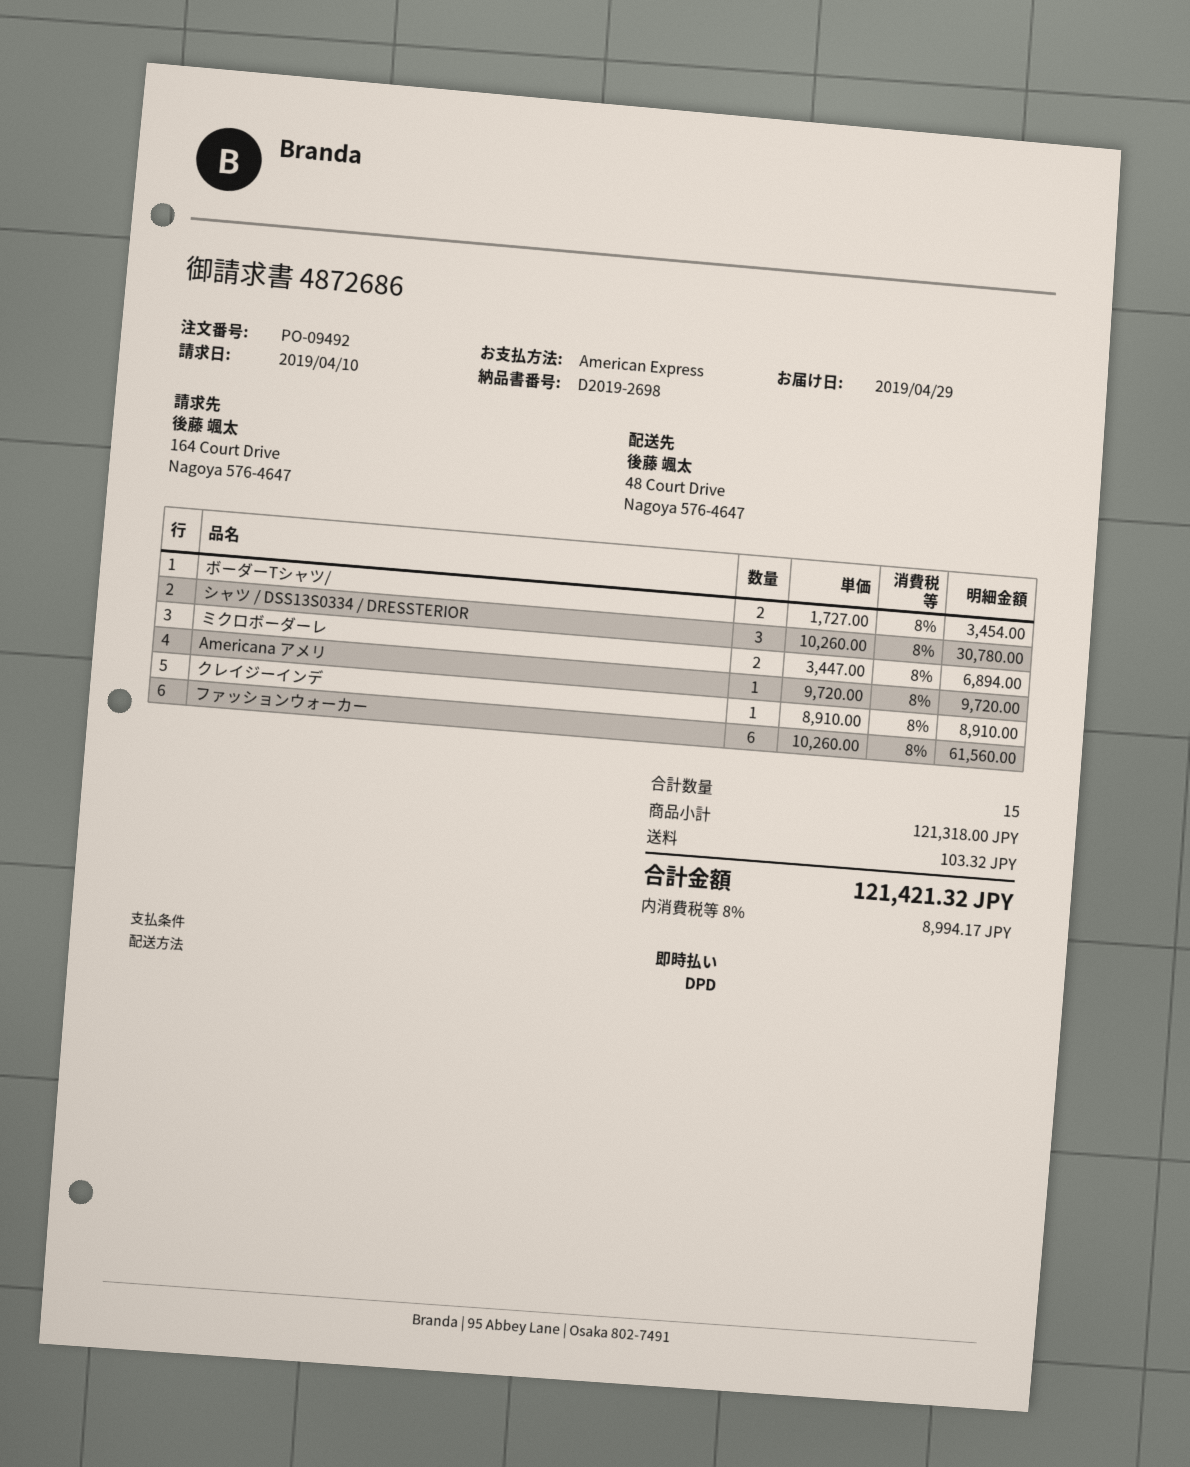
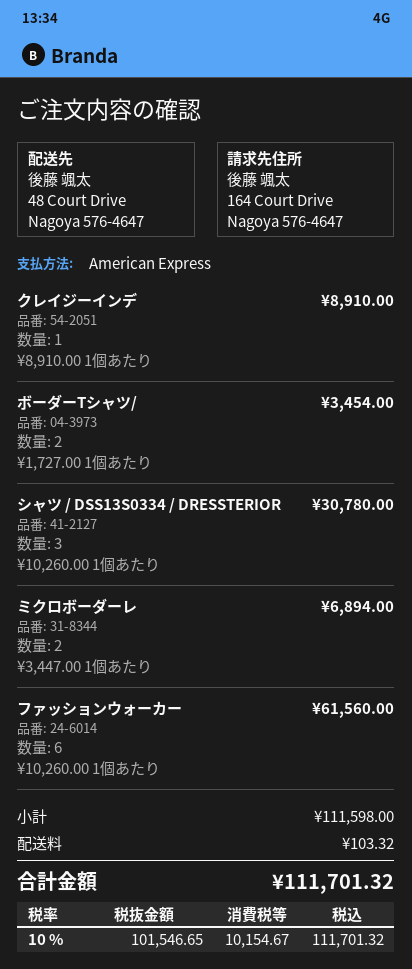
Americana アメリ: 1 x 9720.00 = 9720.00 -> none
subtotal: 121318.00 -> 111598.00
tax: 8% = 8994.17 -> 10% = 10154.67
total: 121421.32 -> 111701.32

